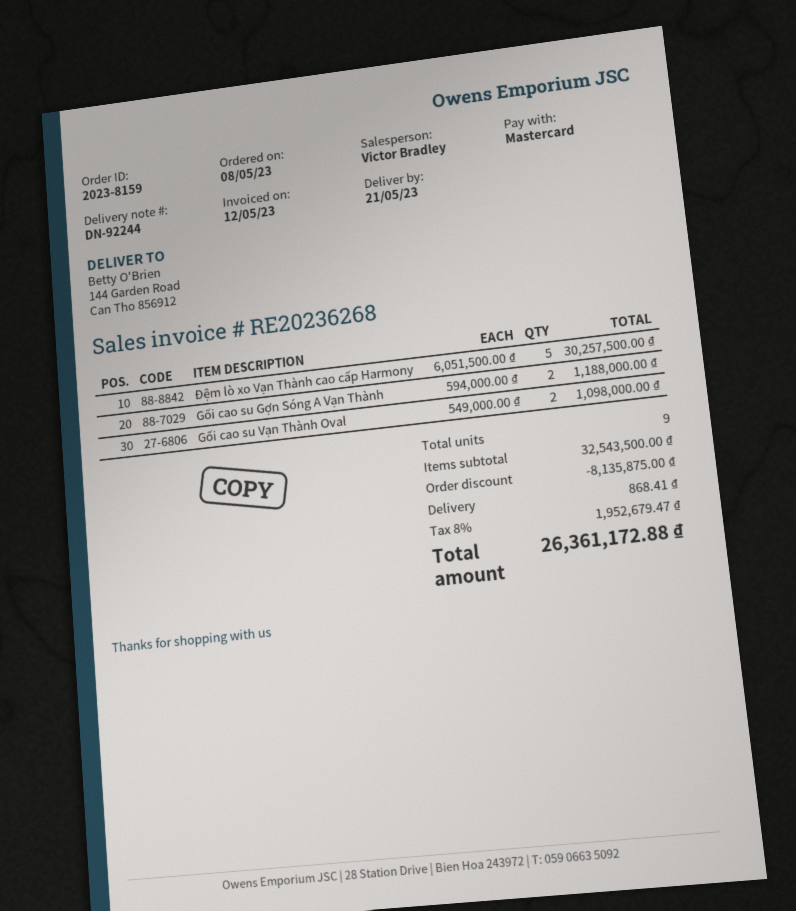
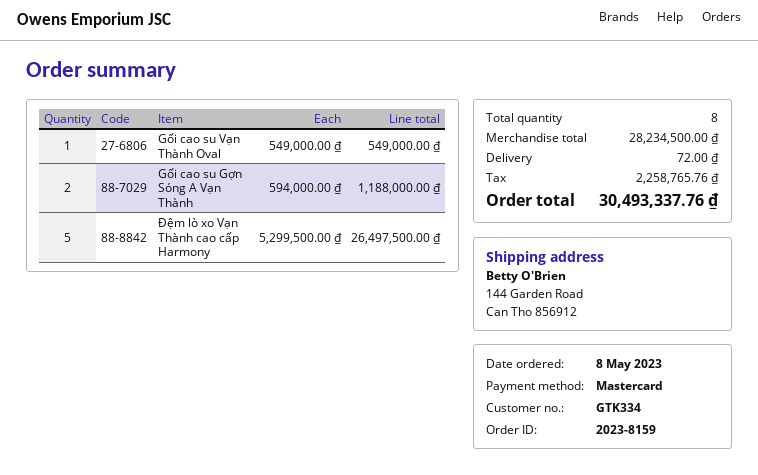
Đệm lò xo Vạn Thành cao cấp Harmony: 5 x 6051500.00 = 30257500.00 -> 5 x 5299500.00 = 26497500.00
Gối cao su Vạn Thành Oval: 2 x 549000.00 = 1098000.00 -> 1 x 549000.00 = 549000.00
total quantity: 9 -> 8
subtotal: 32543500.00 -> 28234500.00
discount: 8135875.00 -> none
shipping: 868.41 -> 72.00
tax: 1952679.47 -> 2258765.76
total: 26361172.88 -> 30493337.76

